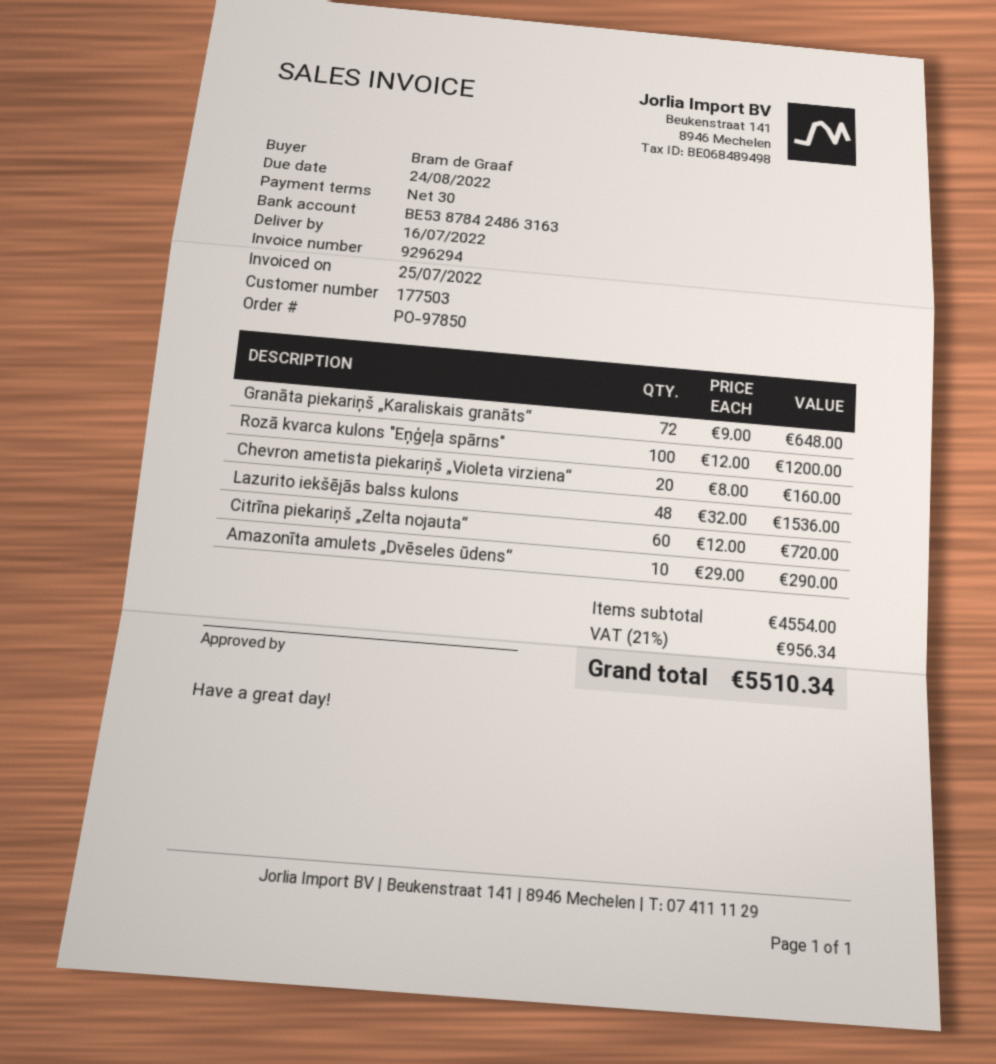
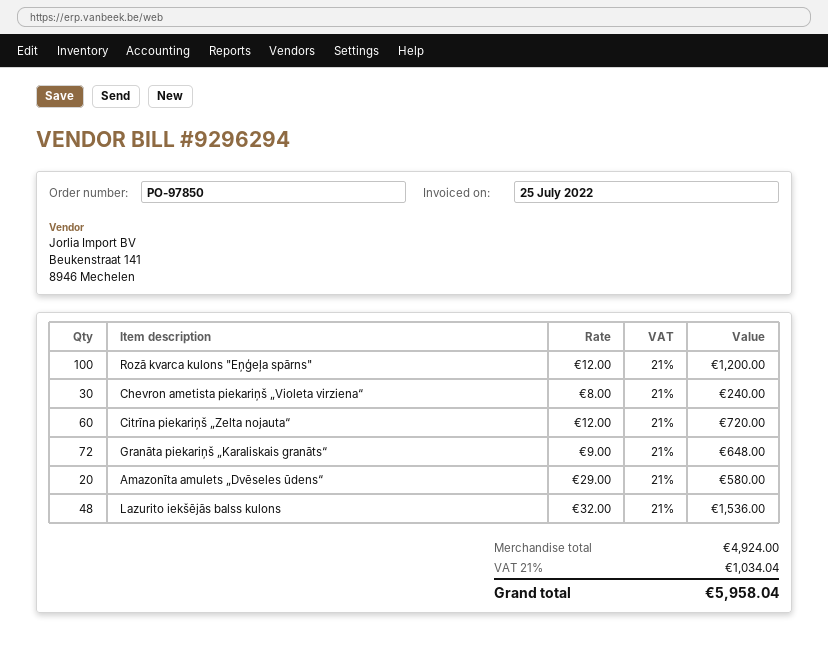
Chevron ametista piekariņš „Violeta virziena“: 20 x 8.00 = 160.00 -> 30 x 8.00 = 240.00
Amazonīta amulets „Dvēseles ūdens“: 10 x 29.00 = 290.00 -> 20 x 29.00 = 580.00
subtotal: 4554.00 -> 4924.00
tax: 21% = 956.34 -> 21% = 1034.04
total: 5510.34 -> 5958.04

